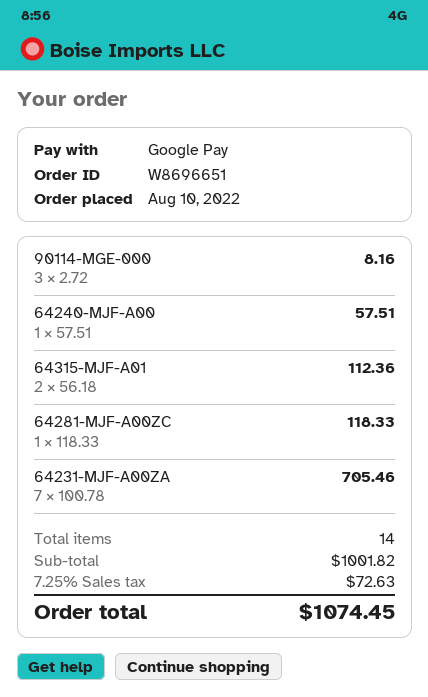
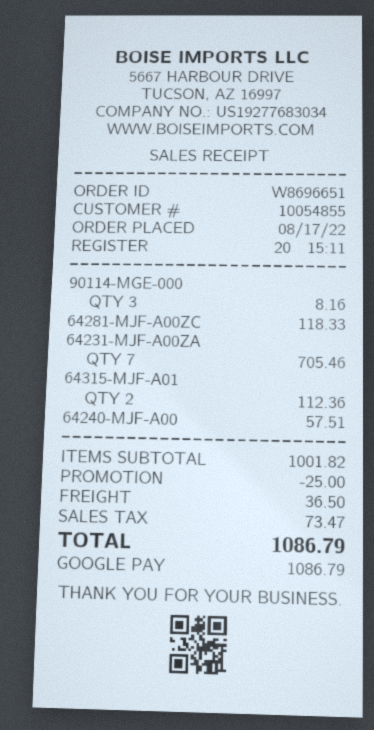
order date: 2022-08-10 -> 2022-08-17
discount: none -> 25.00
shipping: none -> 36.50
tax: 72.63 -> 73.47
total: 1074.45 -> 1086.79

